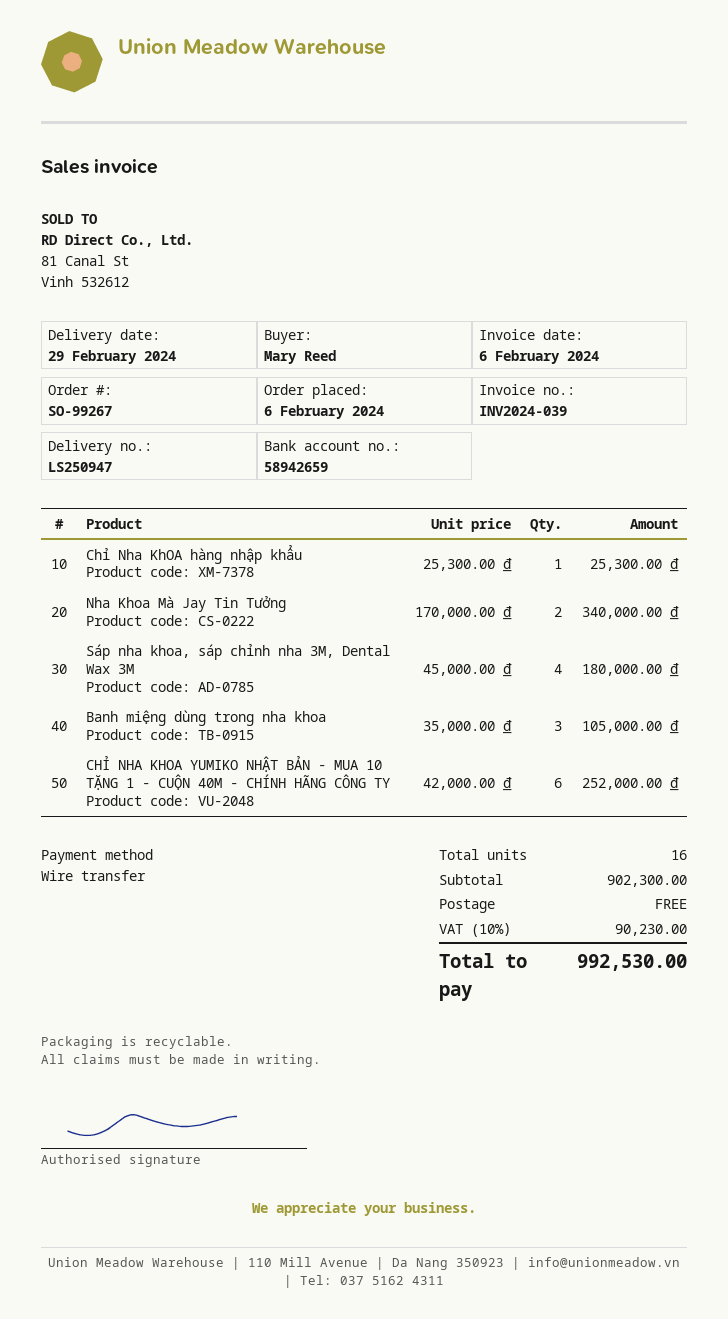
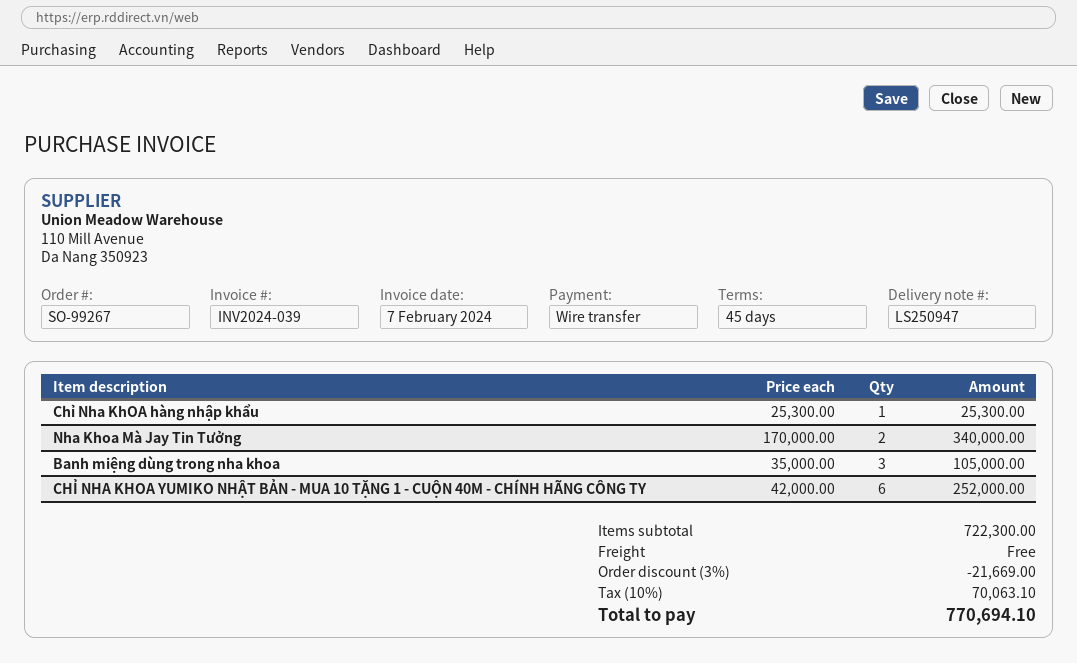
invoice date: 2024-02-06 -> 2024-02-07
Sáp nha khoa, sáp chỉnh nha 3M, Dental Wax 3M: 4 x 45000.00 = 180000.00 -> none
subtotal: 902300.00 -> 722300.00
discount: none -> 3% = 21669.00
tax: 10% = 90230.00 -> 10% = 70063.10
total: 992530.00 -> 770694.10

